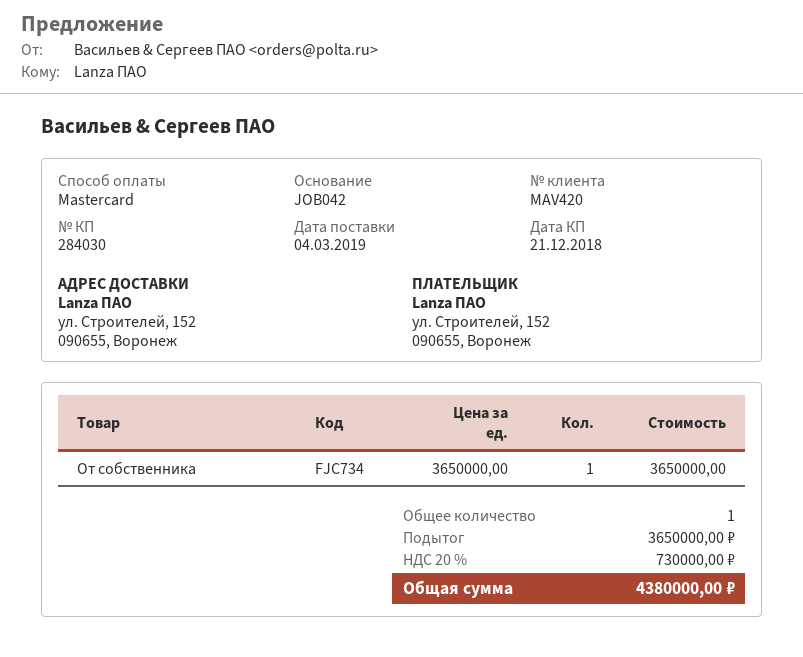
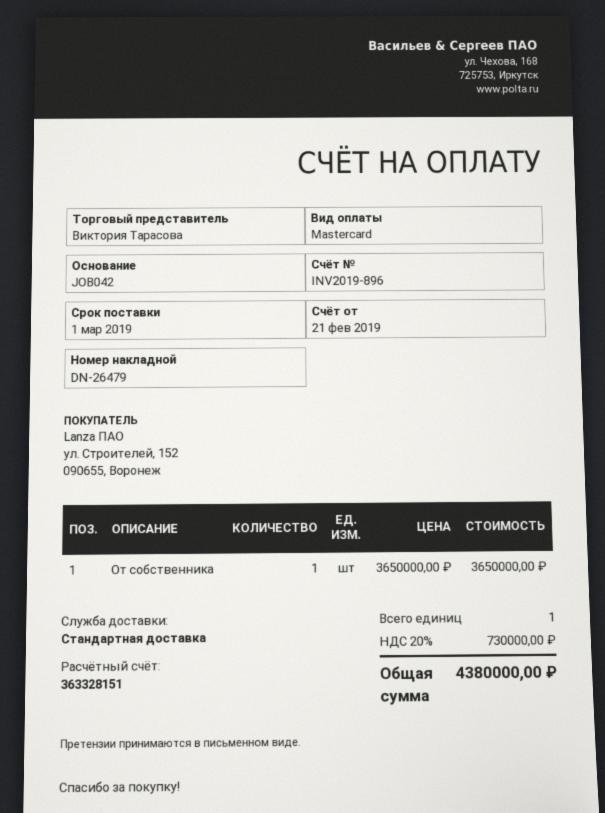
delivery date: 2019-03-04 -> 2019-03-01

